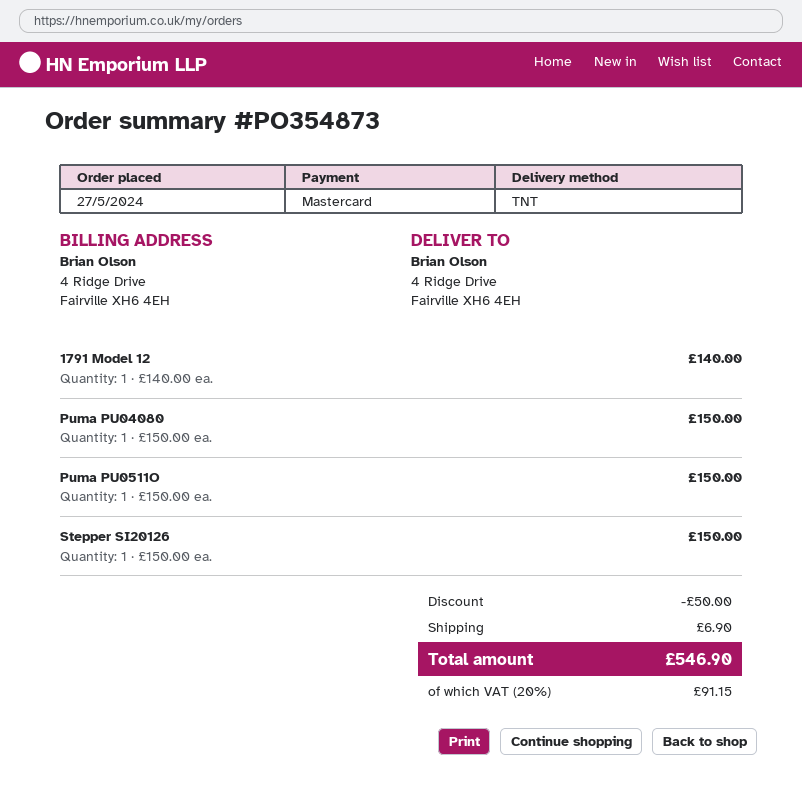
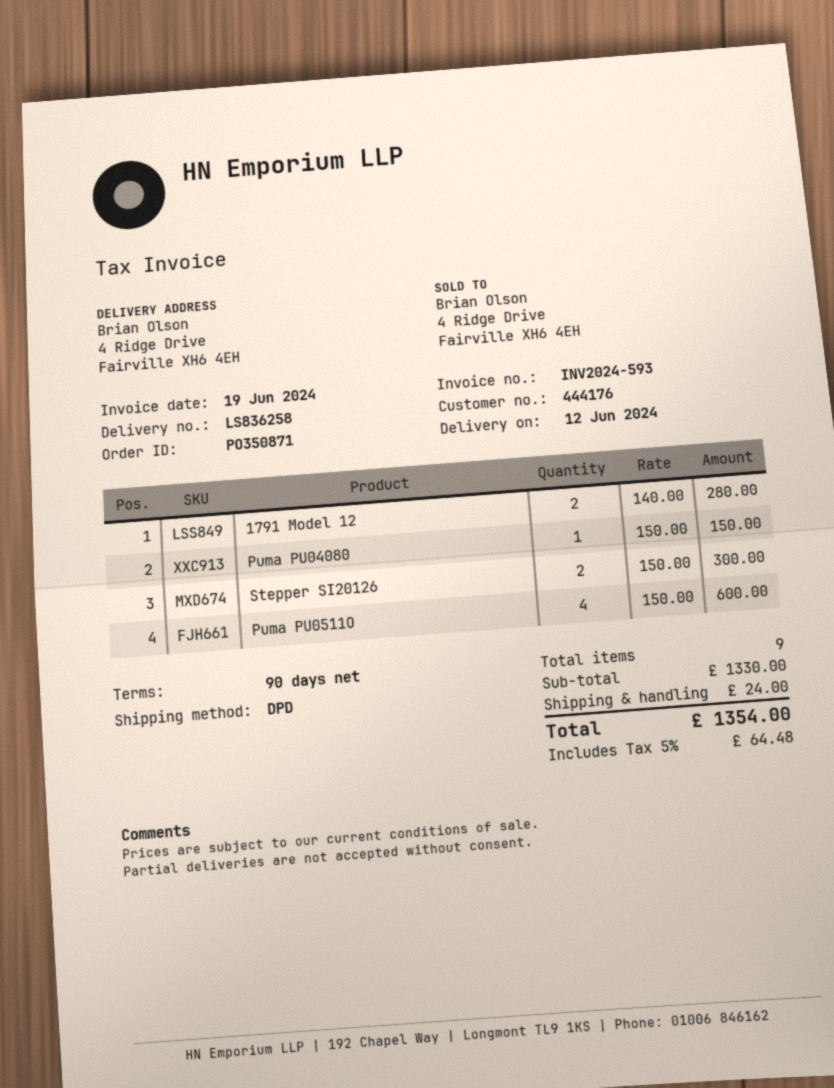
order number: PO354873 -> PO350871
shipping method: TNT -> DPD
1791 Model 12: 1 x 140.00 = 140.00 -> 2 x 140.00 = 280.00
Puma PU0511O: 1 x 150.00 = 150.00 -> 4 x 150.00 = 600.00
Stepper SI20126: 1 x 150.00 = 150.00 -> 2 x 150.00 = 300.00
discount: 50.00 -> none
shipping: 6.90 -> 24.00
tax: 20% = 91.15 -> 5% = 64.48
total: 546.90 -> 1354.00

